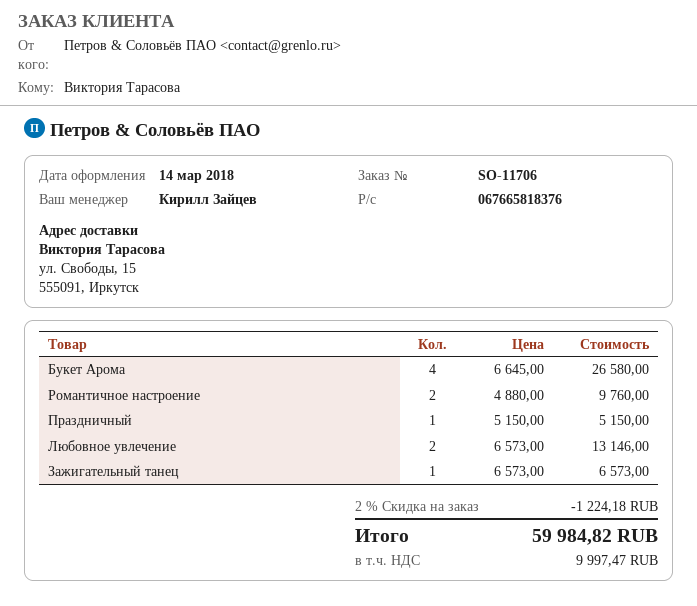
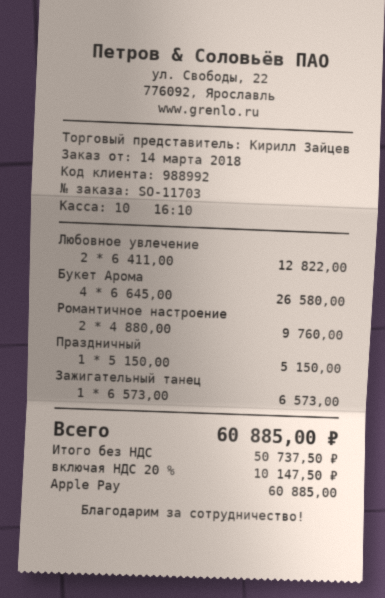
order number: SO-11706 -> SO-11703
Любовное увлечение: 2 x 6573.00 = 13146.00 -> 2 x 6411.00 = 12822.00
discount: 2% = 1224.18 -> none
tax: 9997.47 -> 10147.50
total: 59984.82 -> 60885.00

